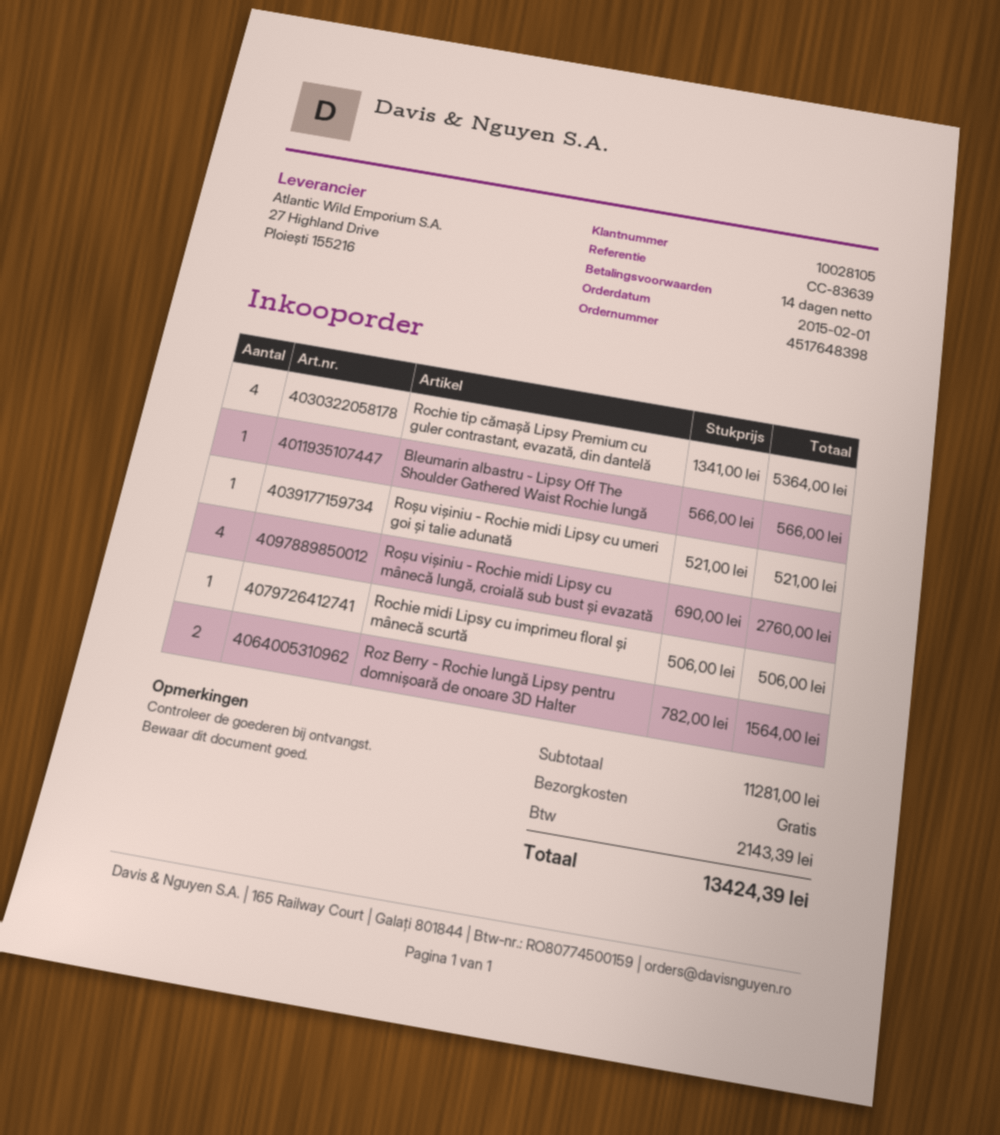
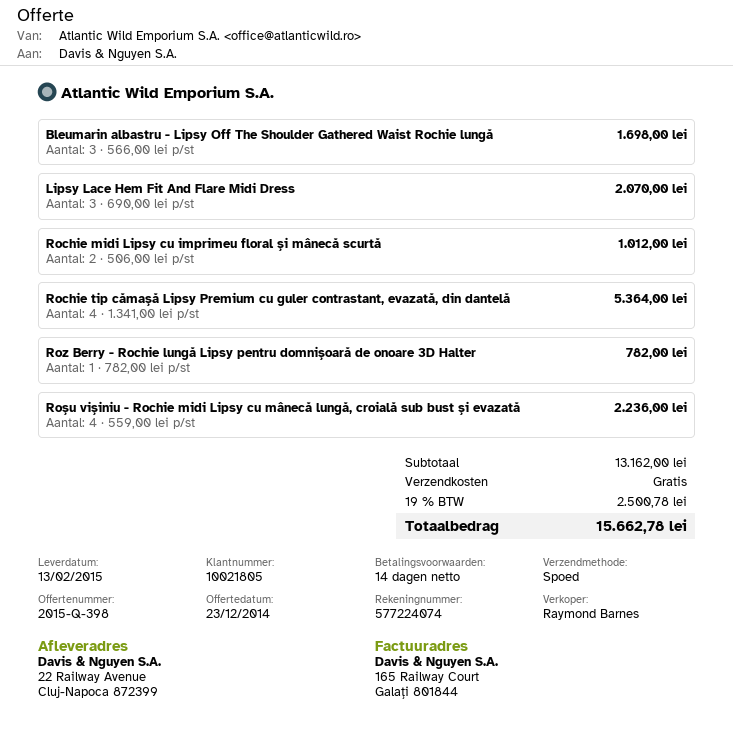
customer number: 10028105 -> 10021805
Bleumarin albastru - Lipsy Off The Shoulder Gathered Waist Rochie lungă: 1 x 566.00 = 566.00 -> 3 x 566.00 = 1698.00
Roșu vișiniu - Rochie midi Lipsy cu umeri goi și talie adunată: 1 x 521.00 = 521.00 -> none
Roșu vișiniu - Rochie midi Lipsy cu mânecă lungă, croială sub bust și evazată: 4 x 690.00 = 2760.00 -> 4 x 559.00 = 2236.00
Rochie midi Lipsy cu imprimeu floral și mânecă scurtă: 1 x 506.00 = 506.00 -> 2 x 506.00 = 1012.00
Roz Berry - Rochie lungă Lipsy pentru domnișoară de onoare 3D Halter: 2 x 782.00 = 1564.00 -> 1 x 782.00 = 782.00
Lipsy Lace Hem Fit And Flare Midi Dress: none -> 3 x 690.00 = 2070.00
subtotal: 11281.00 -> 13162.00
tax: 2143.39 -> 2500.78
total: 13424.39 -> 15662.78

